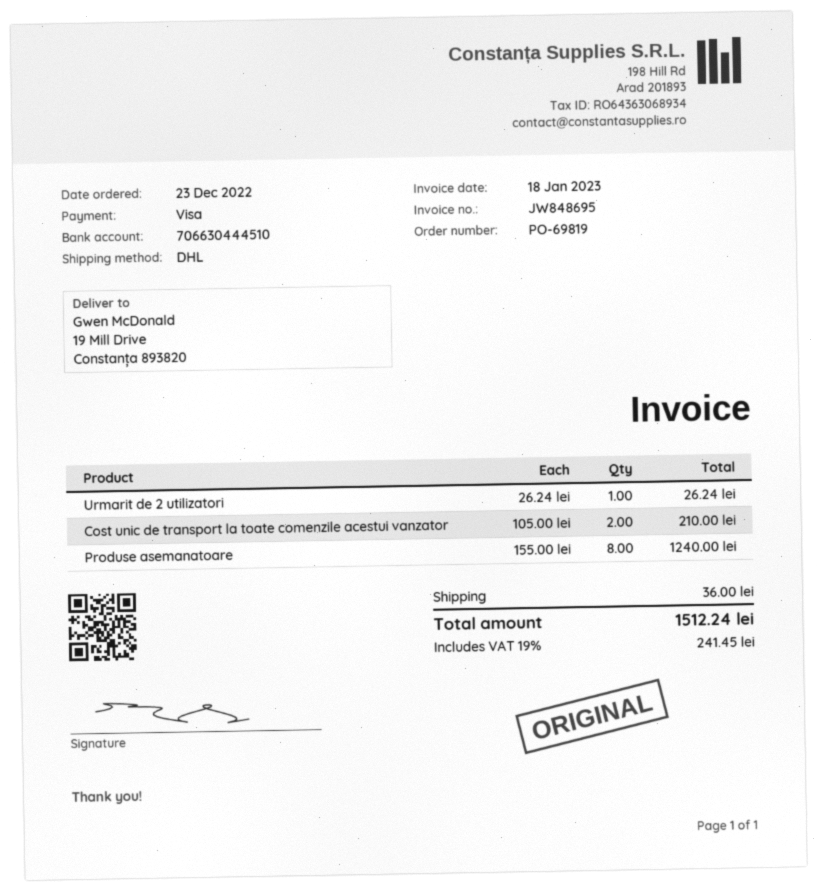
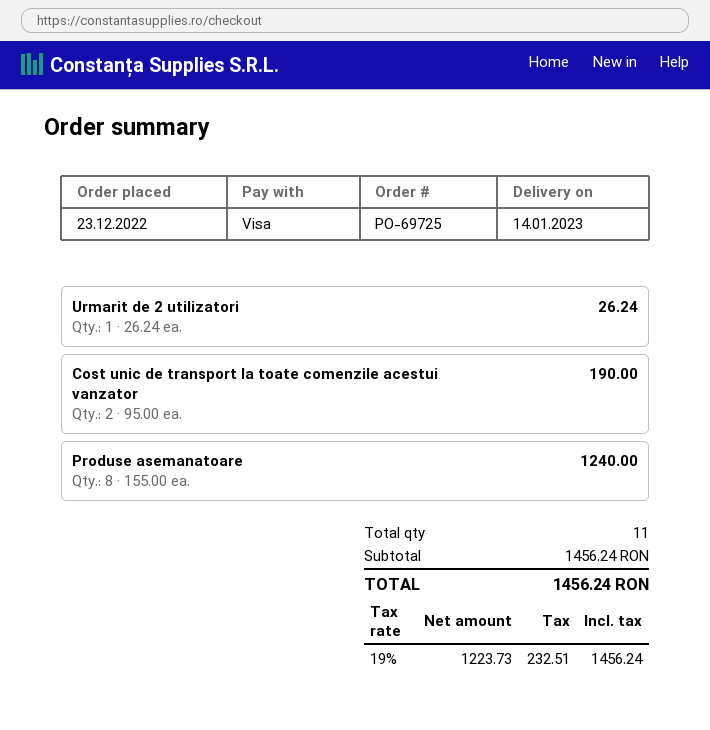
order number: PO-69819 -> PO-69725
Cost unic de transport la toate comenzile acestui vanzator: 2 x 105.00 = 210.00 -> 2 x 95.00 = 190.00
shipping: 36.00 -> none
tax: 19% = 241.45 -> 19% = 232.51
total: 1512.24 -> 1456.24

